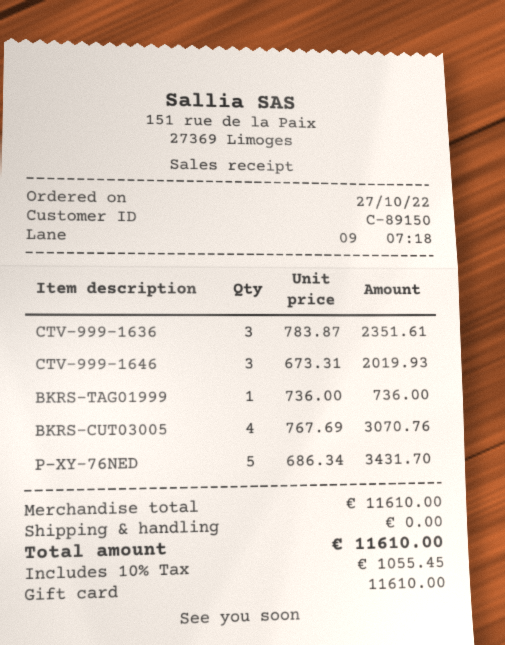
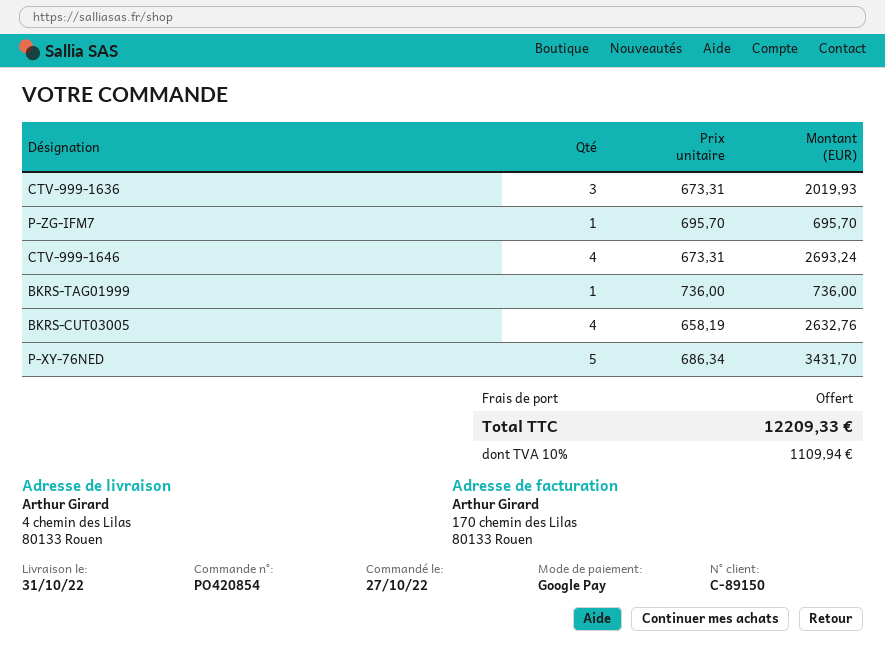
payment method: gift card -> Google Pay
CTV-999-1636: 3 x 783.87 = 2351.61 -> 3 x 673.31 = 2019.93
CTV-999-1646: 3 x 673.31 = 2019.93 -> 4 x 673.31 = 2693.24
BKRS-CUT03005: 4 x 767.69 = 3070.76 -> 4 x 658.19 = 2632.76
P-ZG-IFM7: none -> 1 x 695.70 = 695.70
tax: 10% = 1055.45 -> 10% = 1109.94
total: 11610.00 -> 12209.33

